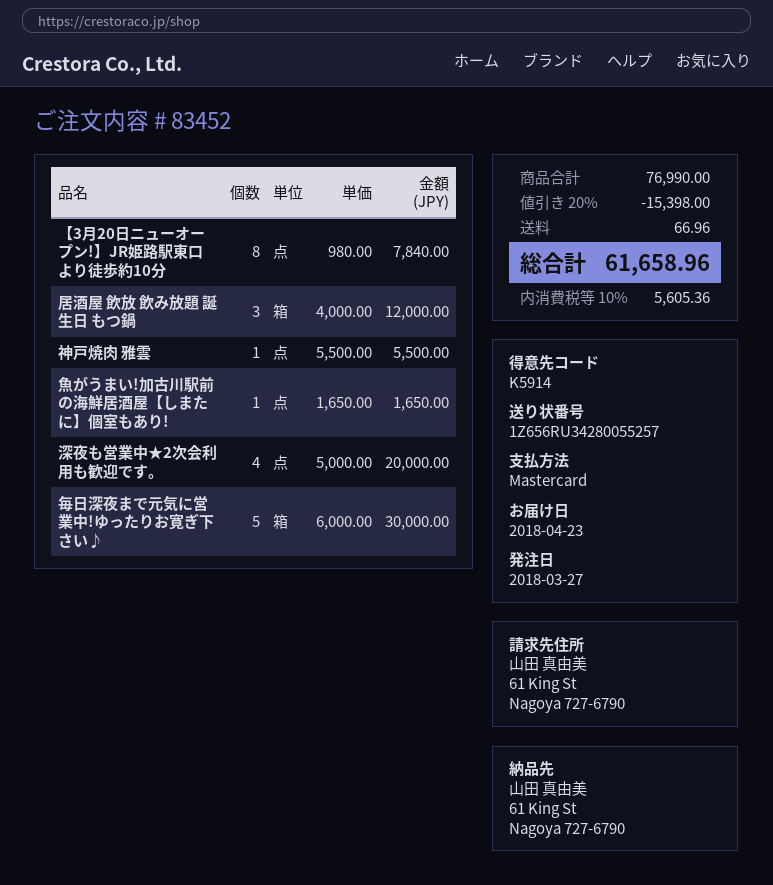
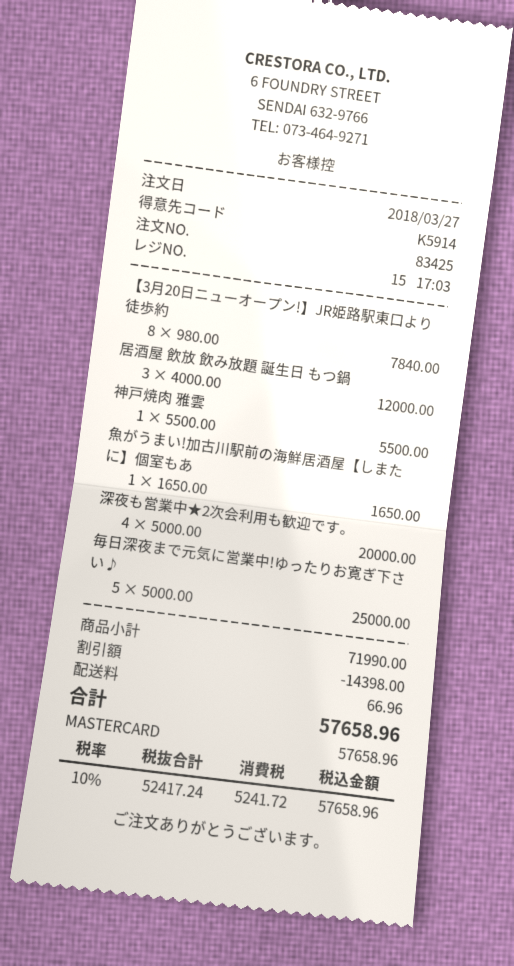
order number: 83452 -> 83425
毎日深夜まで元気に営業中!ゆったりお寛ぎ下さい♪: 5 x 6000.00 = 30000.00 -> 5 x 5000.00 = 25000.00
subtotal: 76990.00 -> 71990.00
discount: 15398.00 -> 14398.00
tax: 10% = 5605.36 -> 10% = 5241.72
total: 61658.96 -> 57658.96

